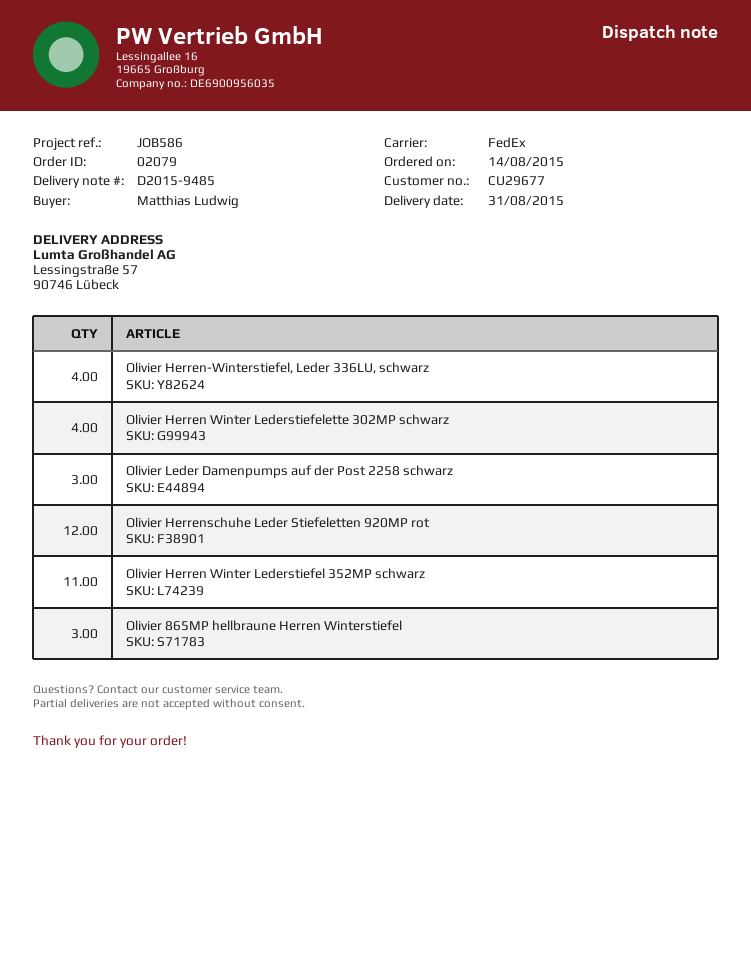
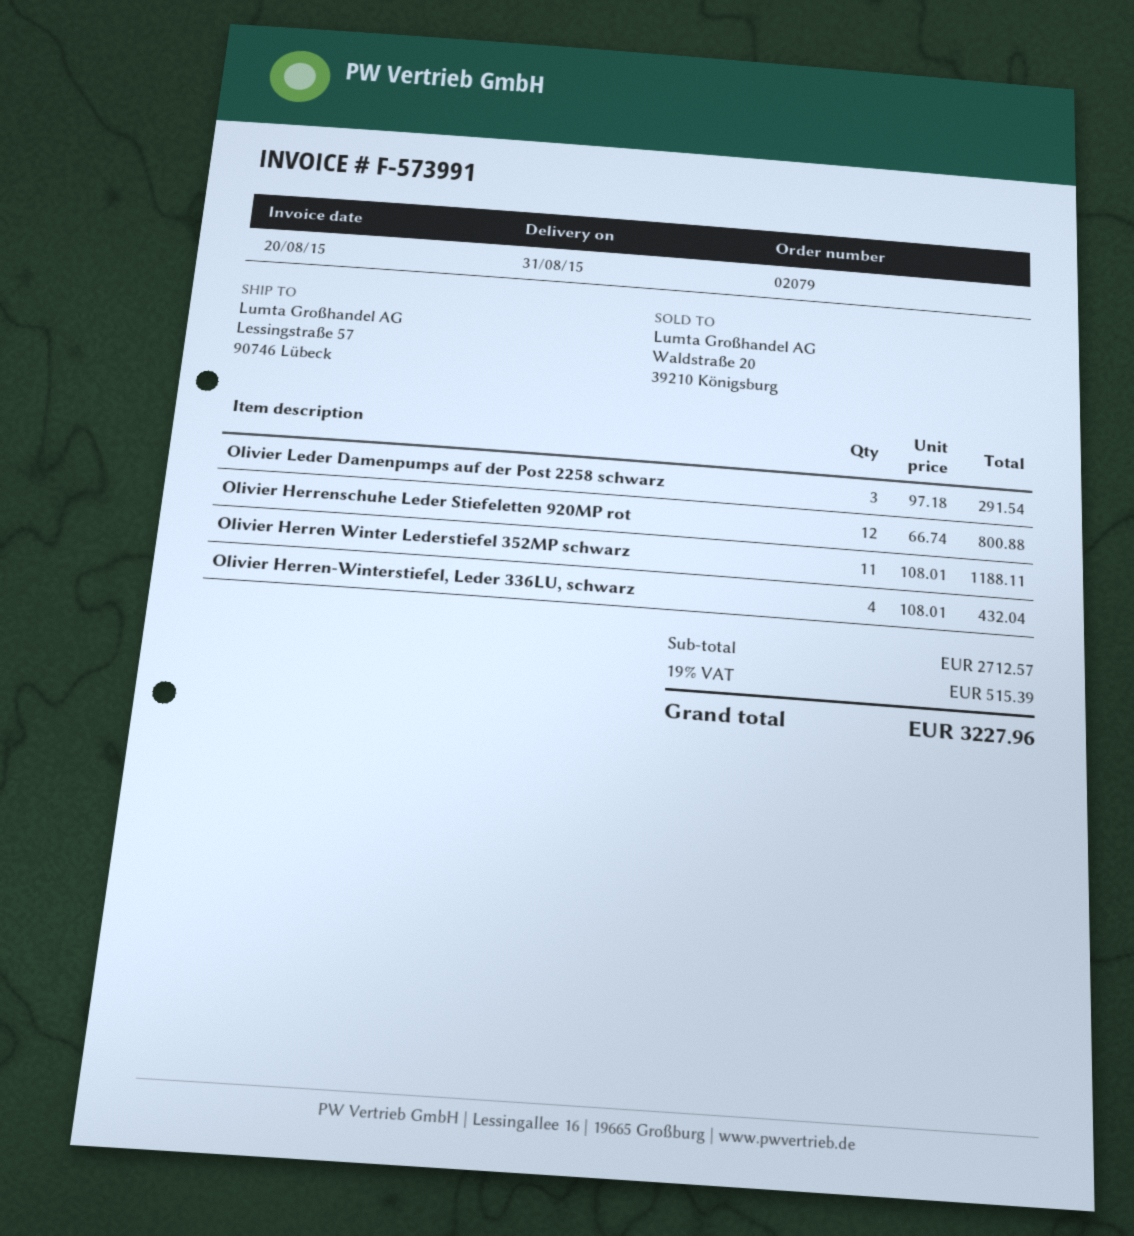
Olivier Herren Winter Lederstiefelette 302MP schwarz: 4 -> none
Olivier 865MP hellbraune Herren Winterstiefel: 3 -> none

